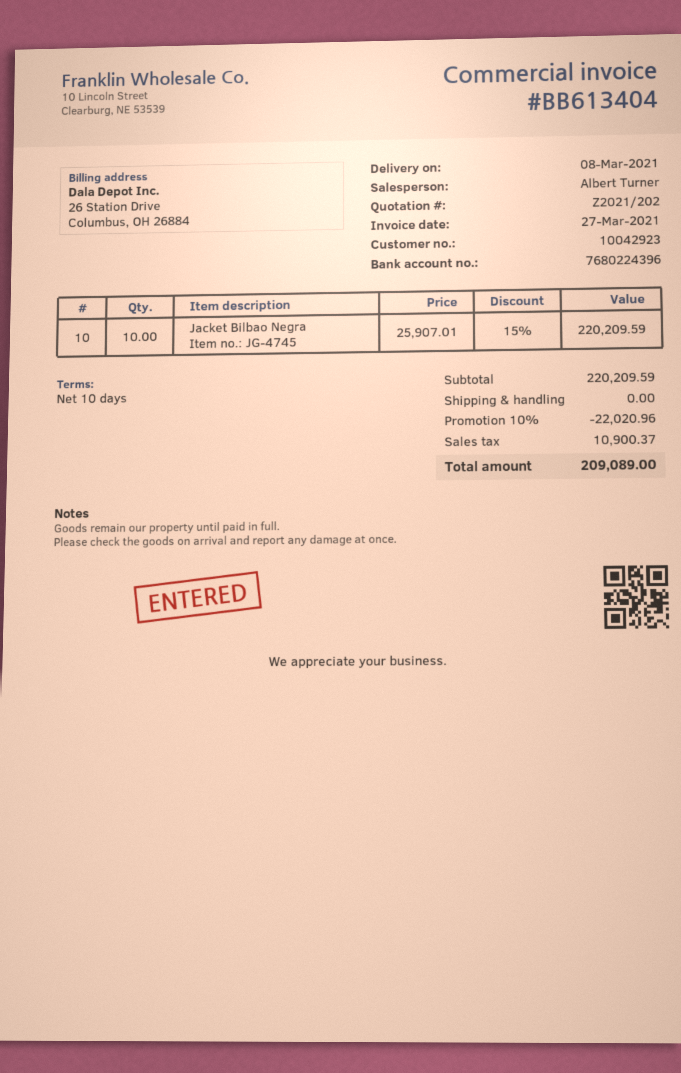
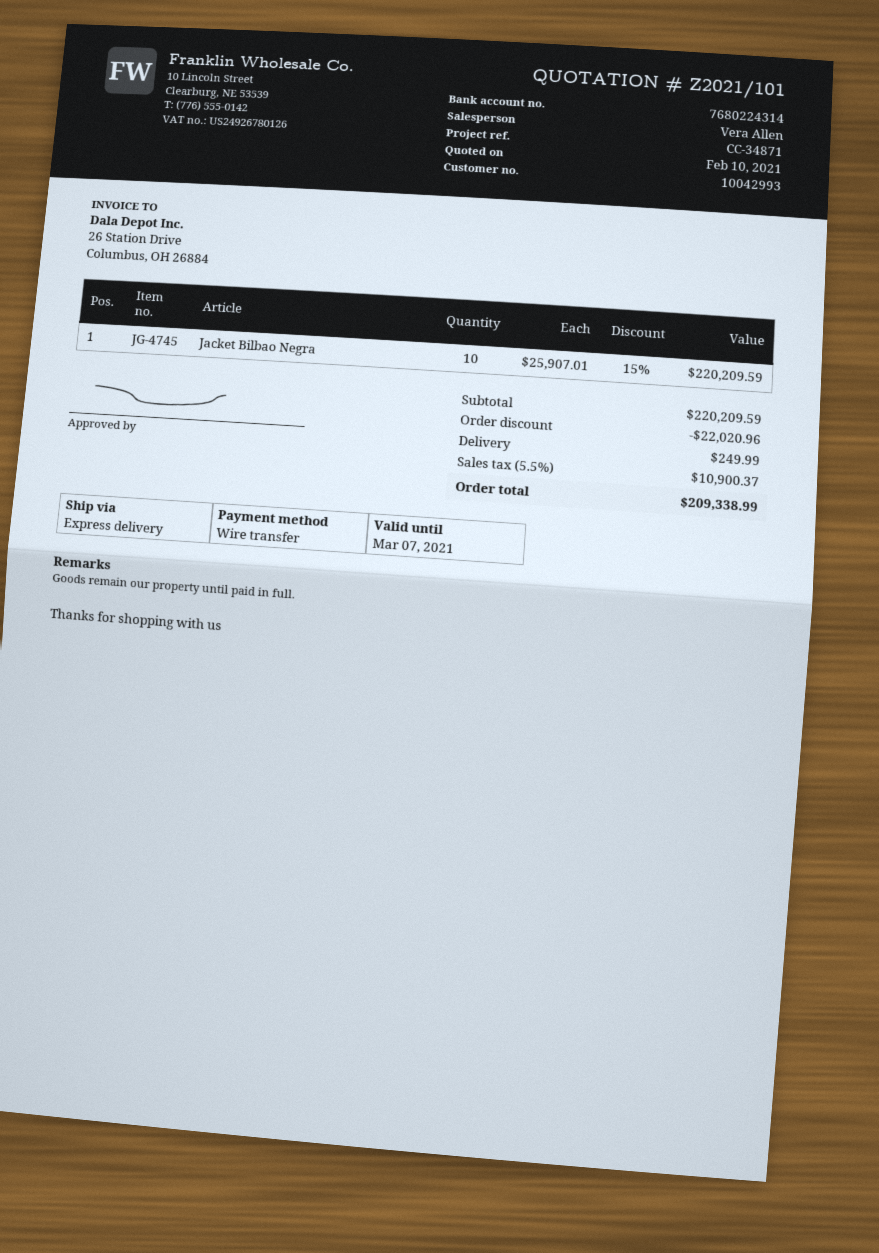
quote number: Z2021/202 -> Z2021/101
customer number: 10042923 -> 10042993
sales rep: Albert Turner -> Vera Allen
bank account: 7680224396 -> 7680224314
shipping: 0.00 -> 249.99
total: 209089.00 -> 209338.99

